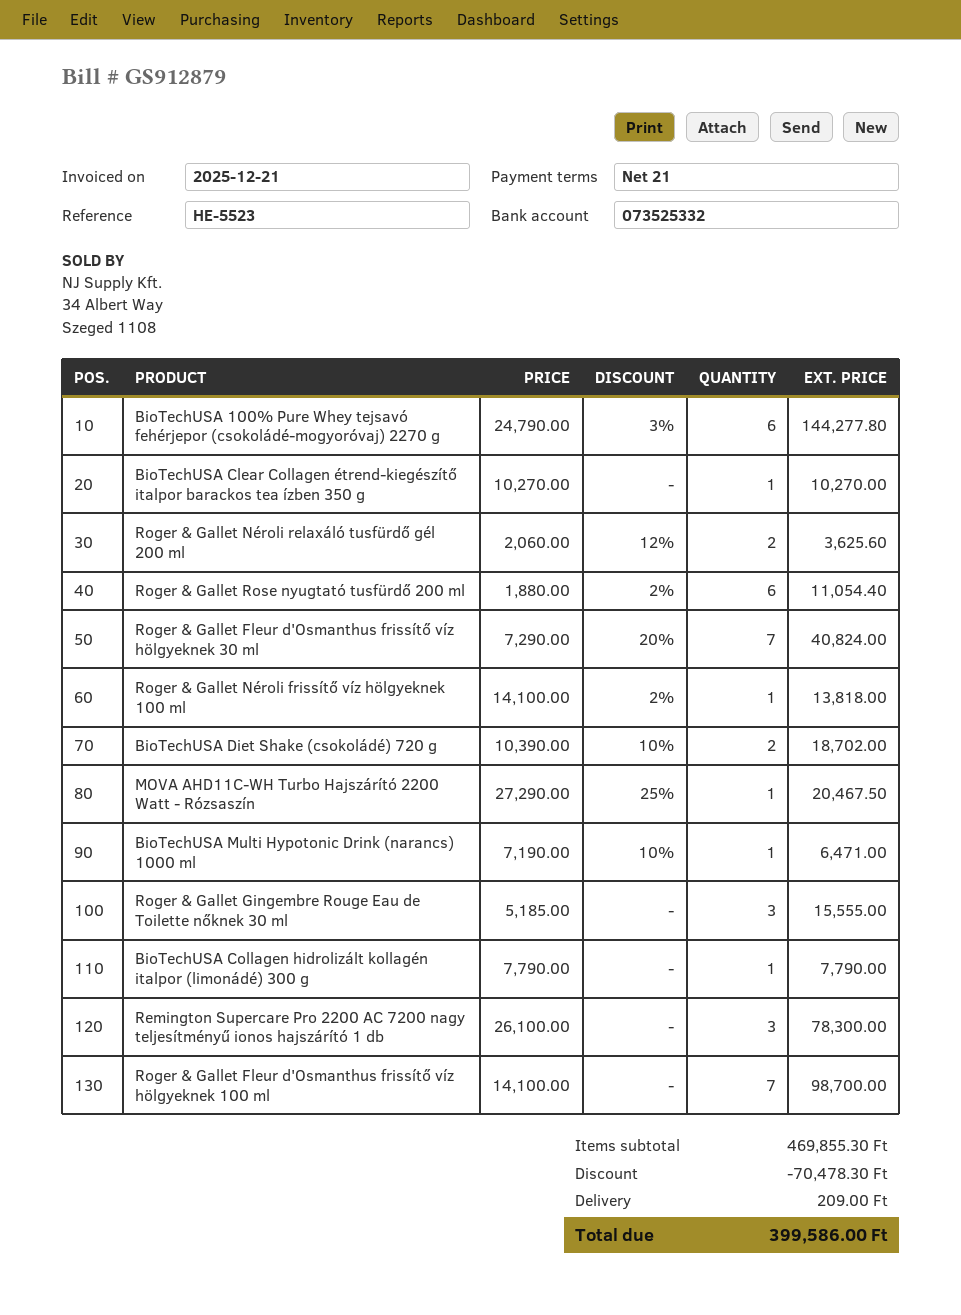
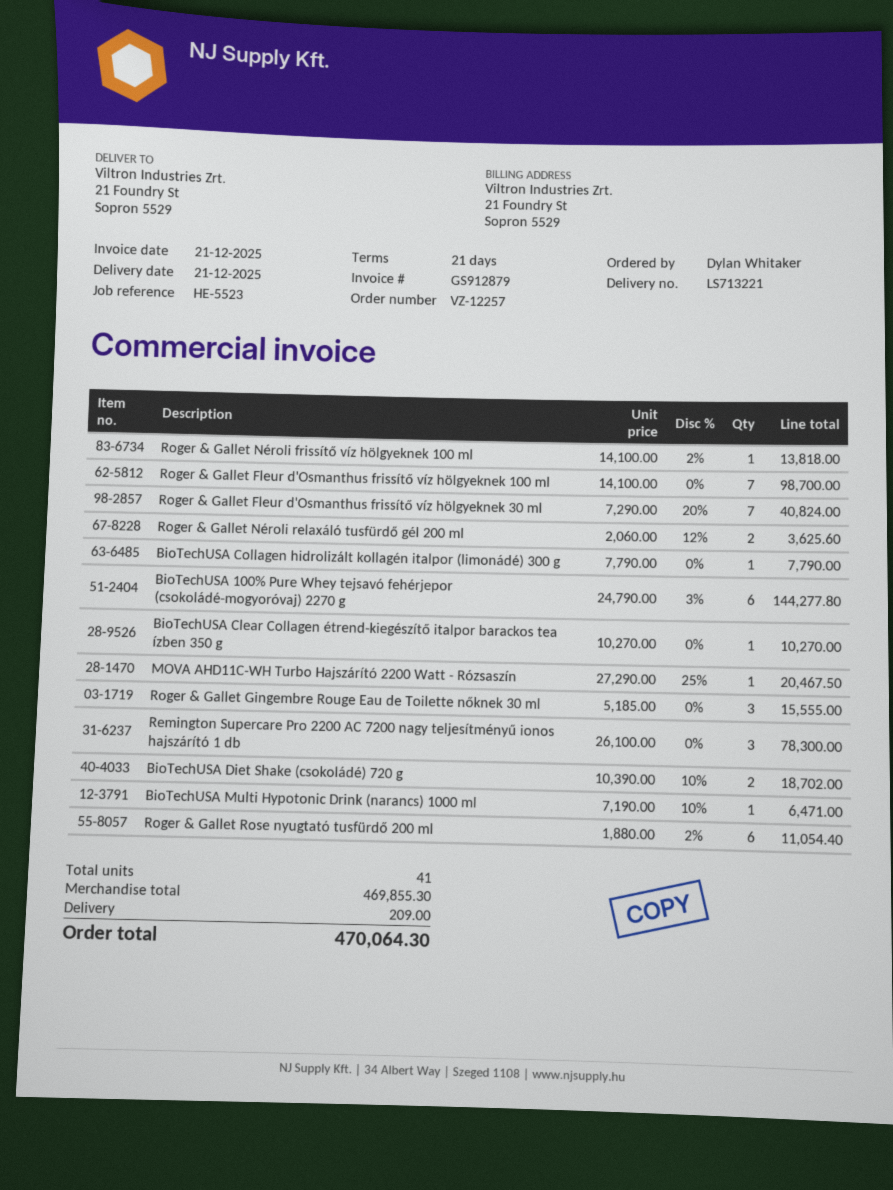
discount: 70478.30 -> none
total: 399586.00 -> 470064.30

